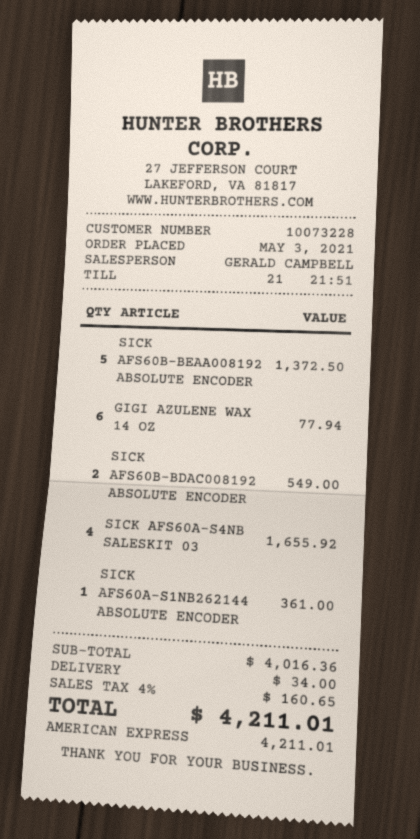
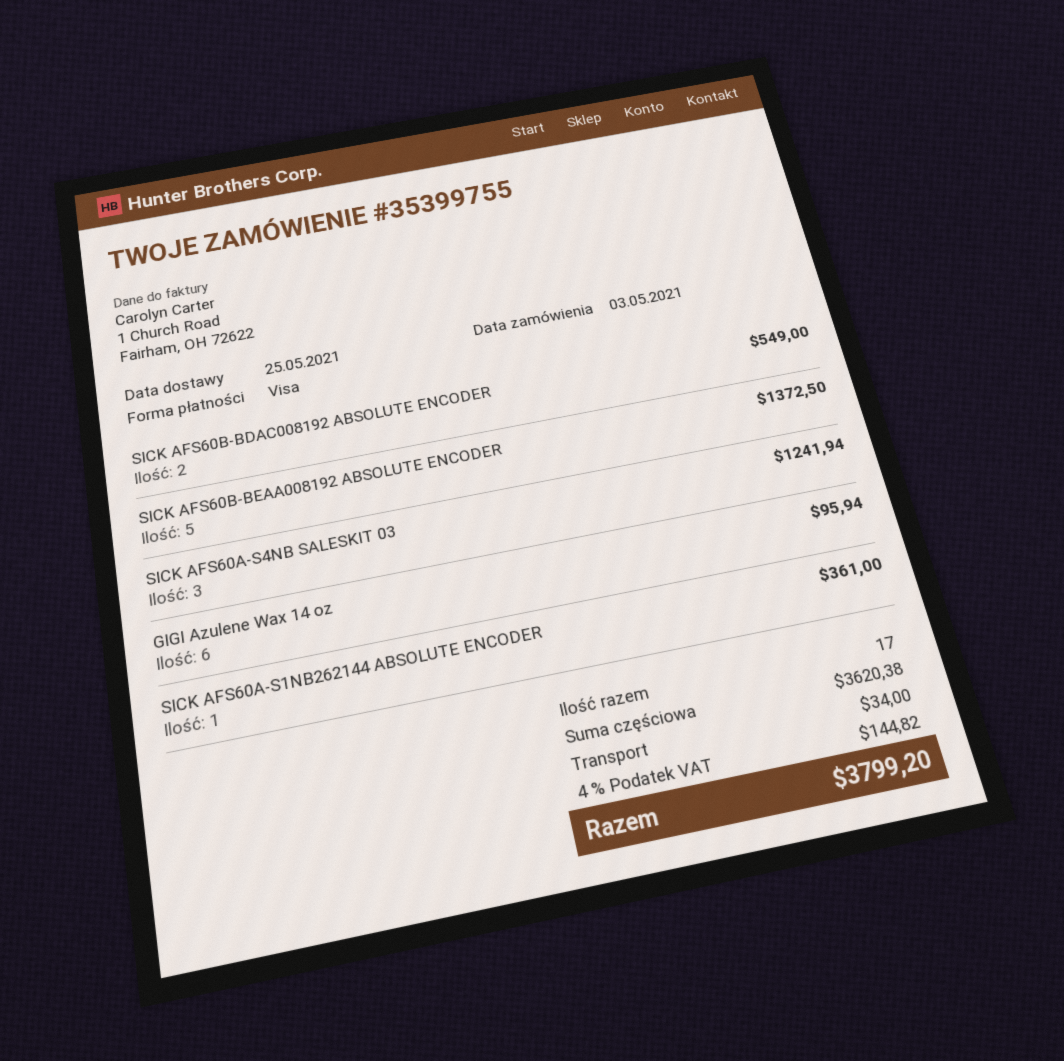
payment method: American Express -> Visa
GIGI AZULENE WAX 14 OZ: 6 for 77.94 -> 6 for 95.94
SICK AFS60A-S4NB SALESKIT 03: 4 for 1655.92 -> 3 for 1241.94
subtotal: 4016.36 -> 3620.38
tax: 4% = 160.65 -> 4% = 144.82
total: 4211.01 -> 3799.20

